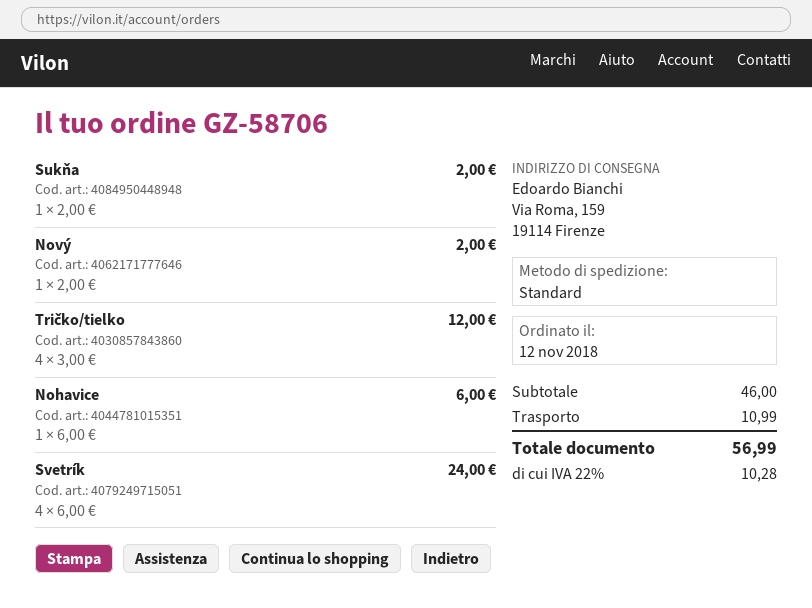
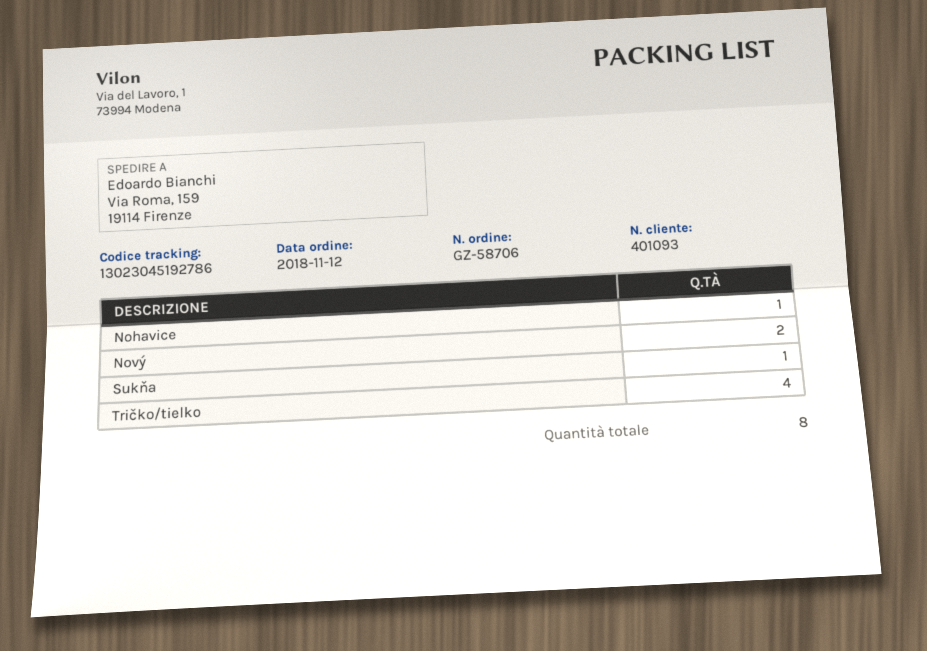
Nový: 1 -> 2
Svetrík: 4 -> none

